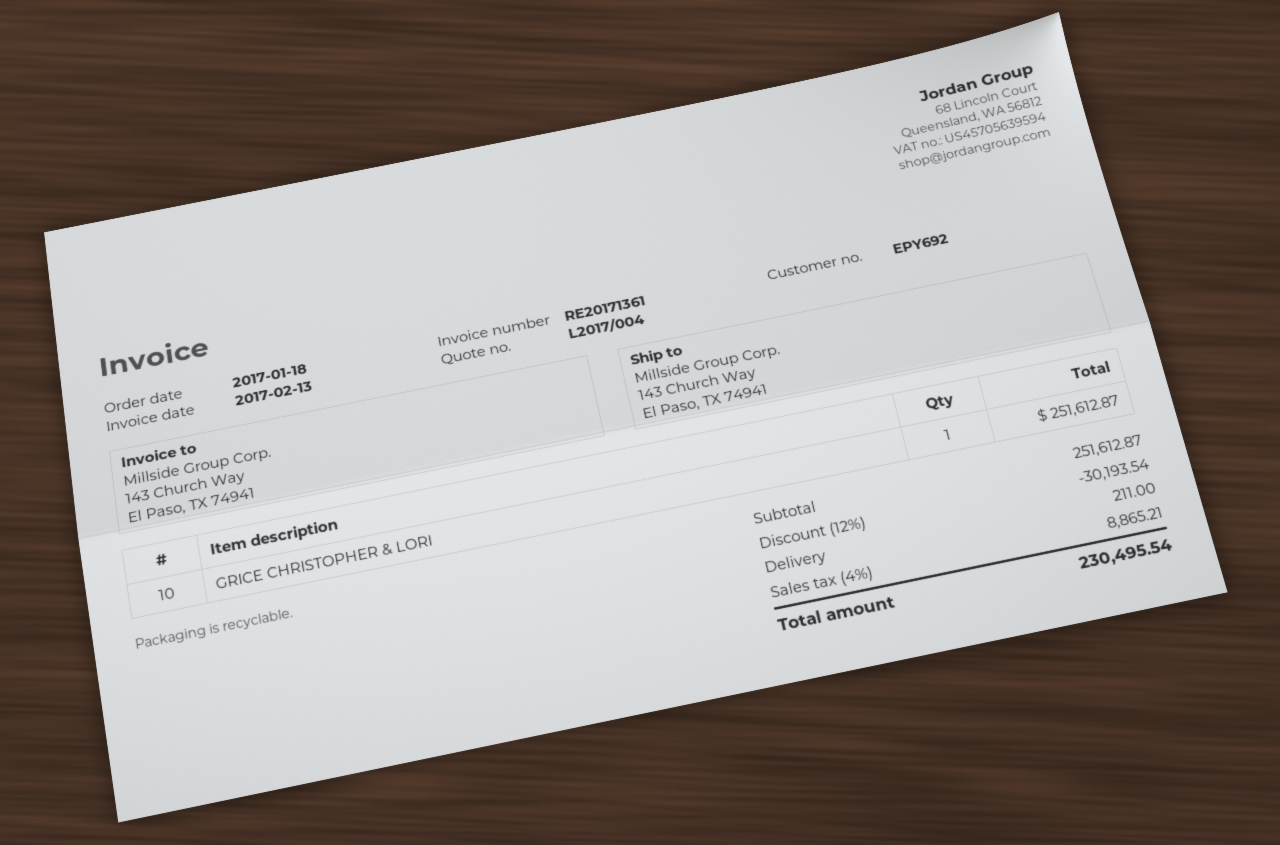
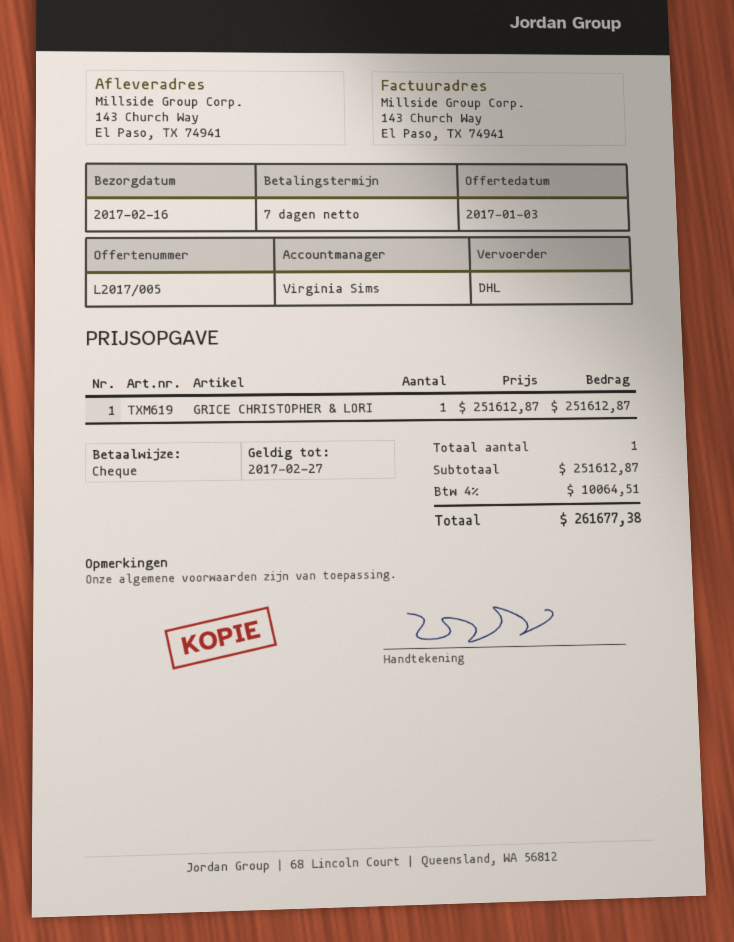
quote number: L2017/004 -> L2017/005
discount: 12% = 30193.54 -> none
shipping: 211.00 -> none
tax: 4% = 8865.21 -> 4% = 10064.51
total: 230495.54 -> 261677.38

